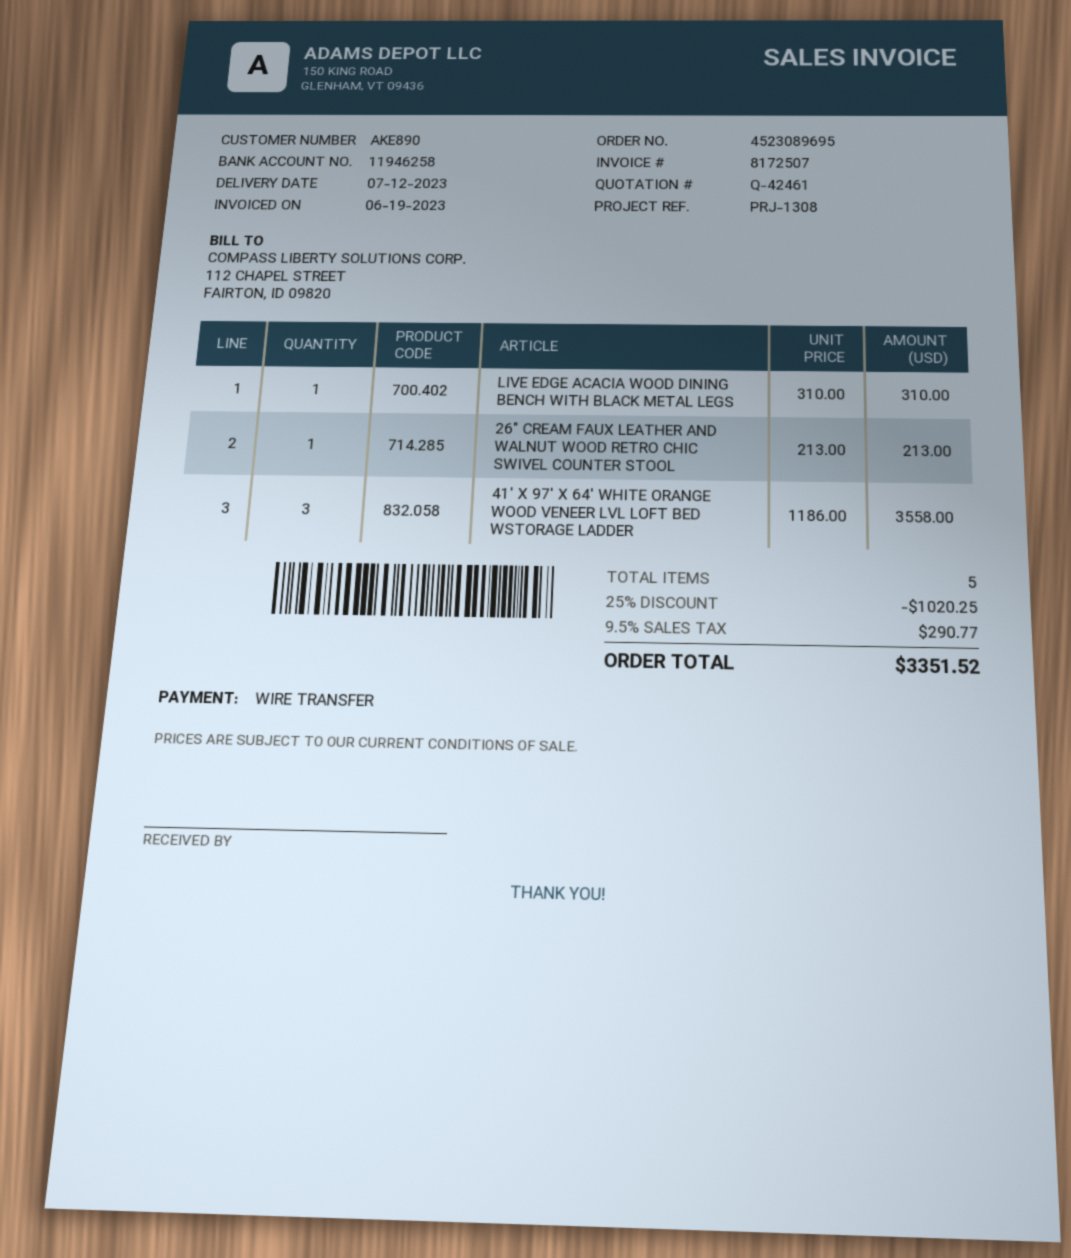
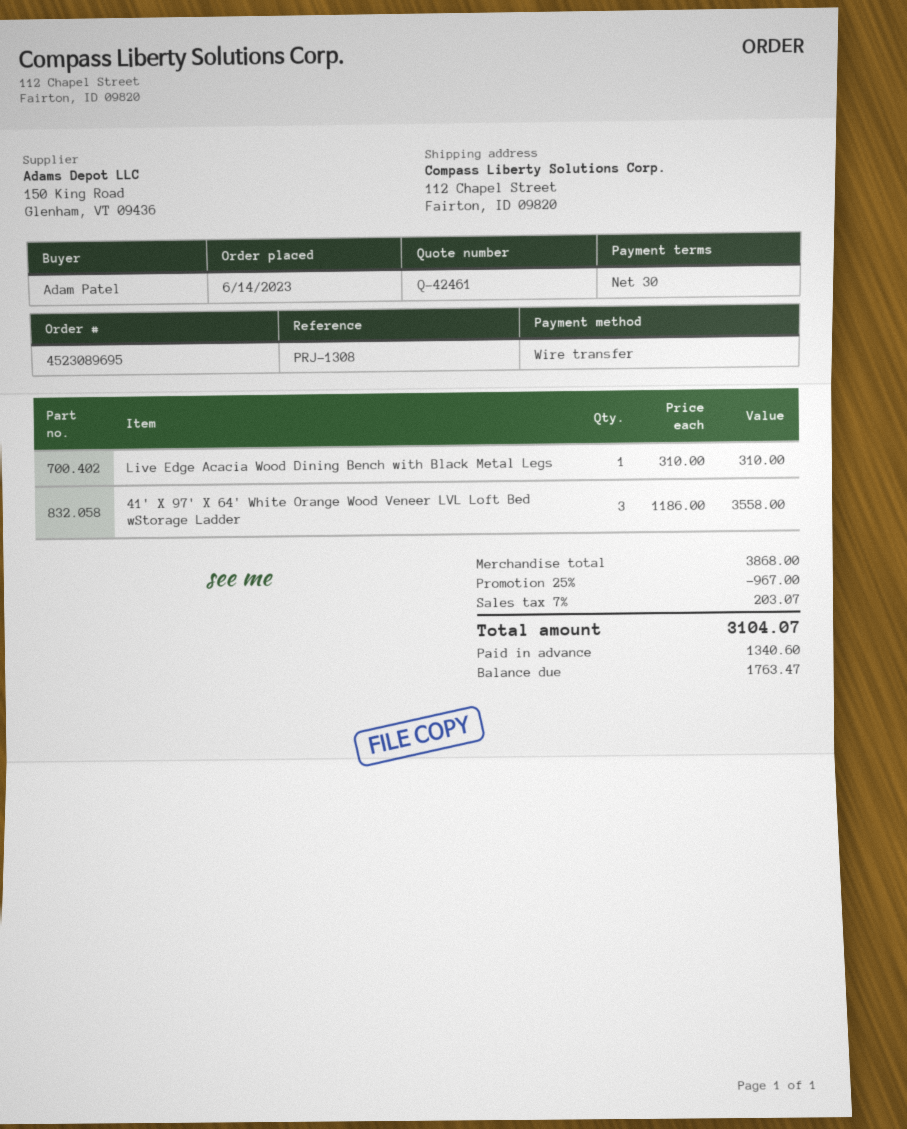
26" CREAM FAUX LEATHER AND WALNUT WOOD RETRO CHIC SWIVEL COUNTER STOOL: 1 x 213.00 = 213.00 -> none
discount: 25% = 1020.25 -> 25% = 967.00
tax: 9.5% = 290.77 -> 7% = 203.07
total: 3351.52 -> 3104.07

